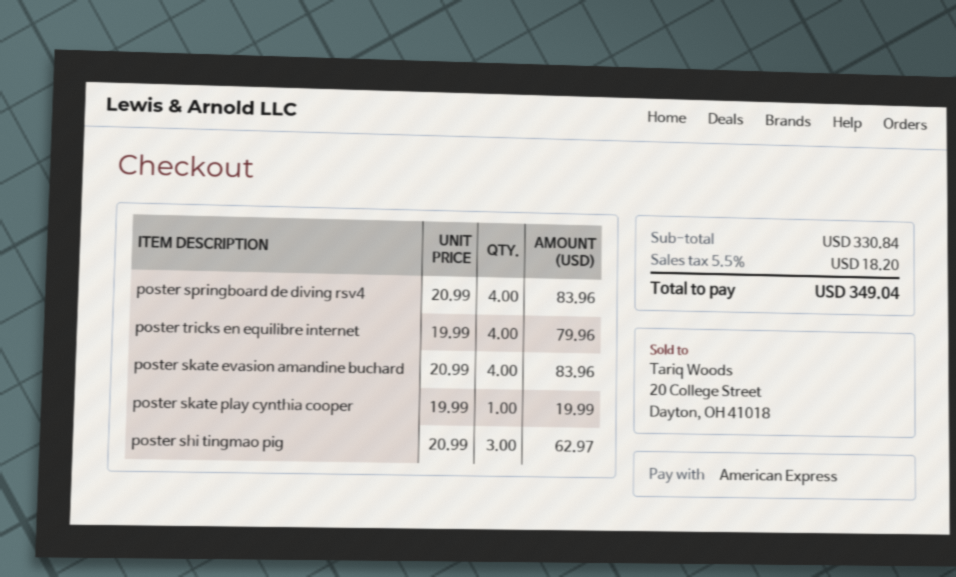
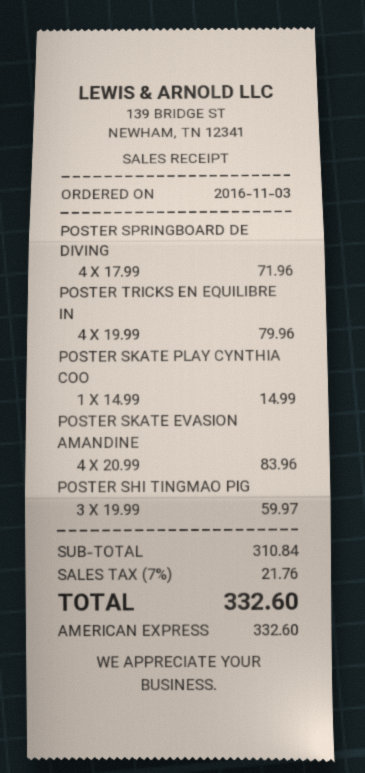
poster springboard de diving rsv4: 4 x 20.99 = 83.96 -> 4 x 17.99 = 71.96
poster skate play cynthia cooper: 1 x 19.99 = 19.99 -> 1 x 14.99 = 14.99
poster shi tingmao pig: 3 x 20.99 = 62.97 -> 3 x 19.99 = 59.97
subtotal: 330.84 -> 310.84
tax: 5.5% = 18.20 -> 7% = 21.76
total: 349.04 -> 332.60

